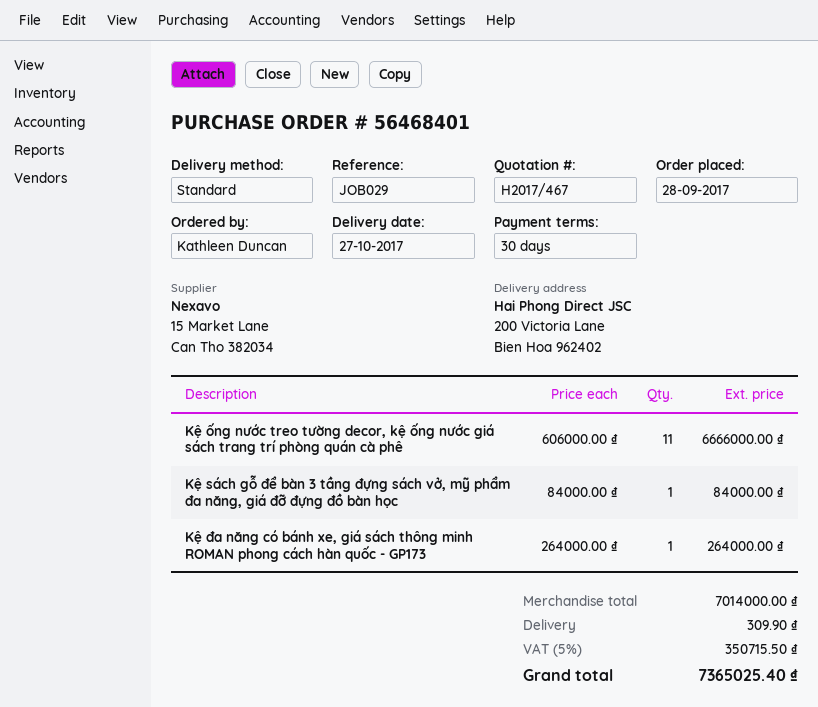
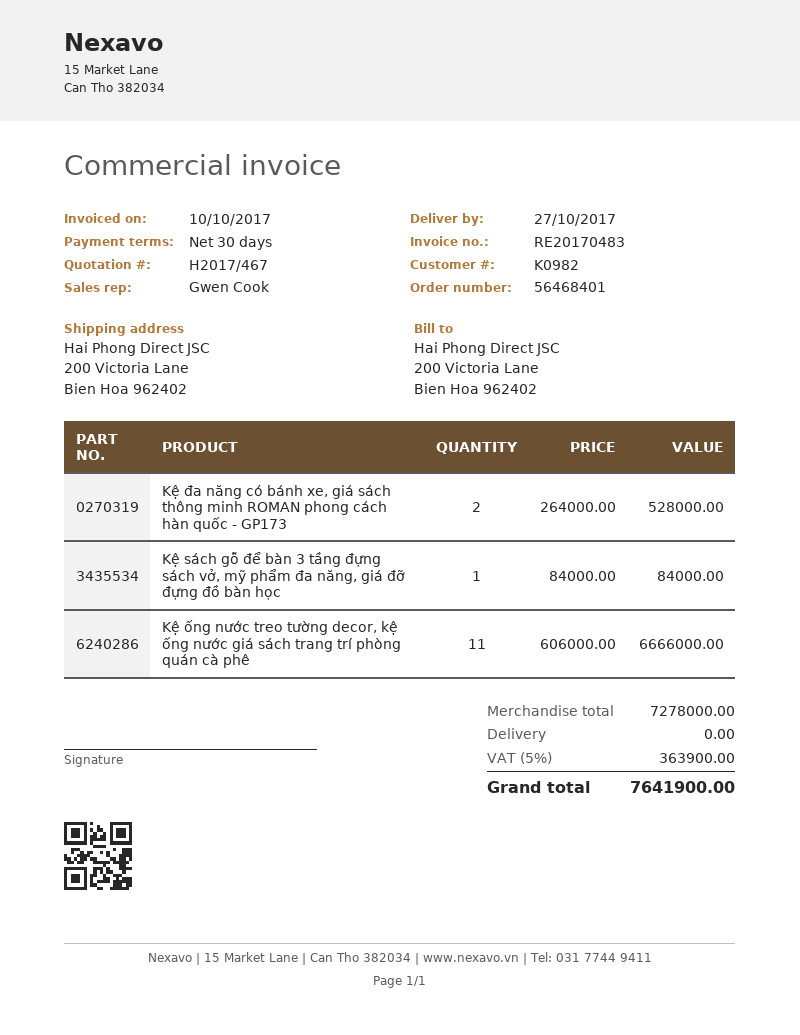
Kệ đa năng có bánh xe, giá sách thông minh ROMAN phong cách hàn quốc - GP173: 1 x 264000.00 = 264000.00 -> 2 x 264000.00 = 528000.00
subtotal: 7014000.00 -> 7278000.00
shipping: 309.90 -> 0.00
tax: 5% = 350715.50 -> 5% = 363900.00
total: 7365025.40 -> 7641900.00

